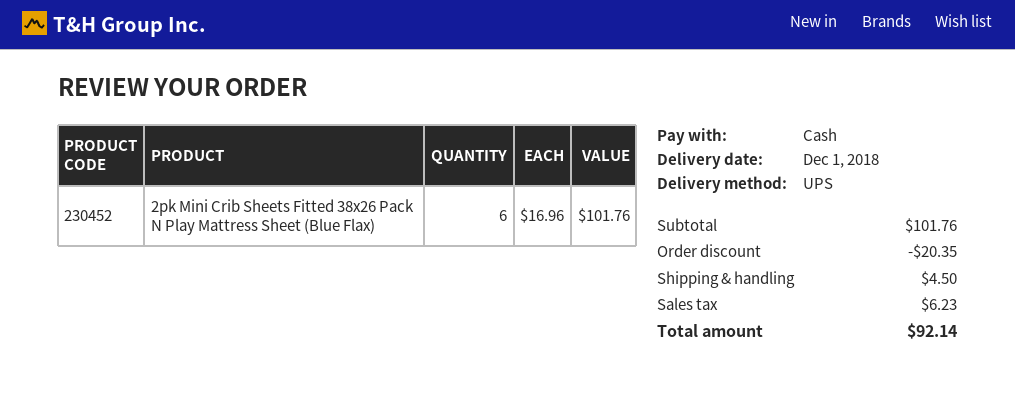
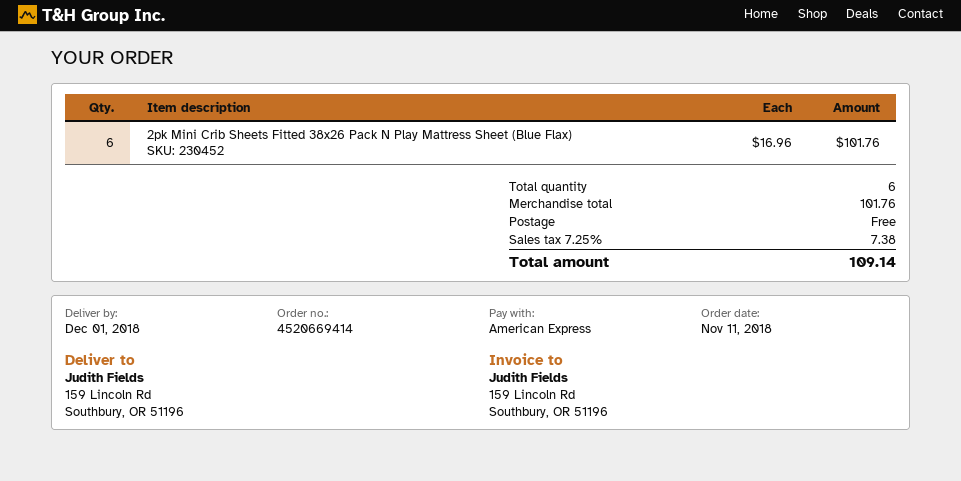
payment method: cash -> American Express
discount: 20.35 -> none
shipping: 4.50 -> 0.00
tax: 6.23 -> 7.38
total: 92.14 -> 109.14

